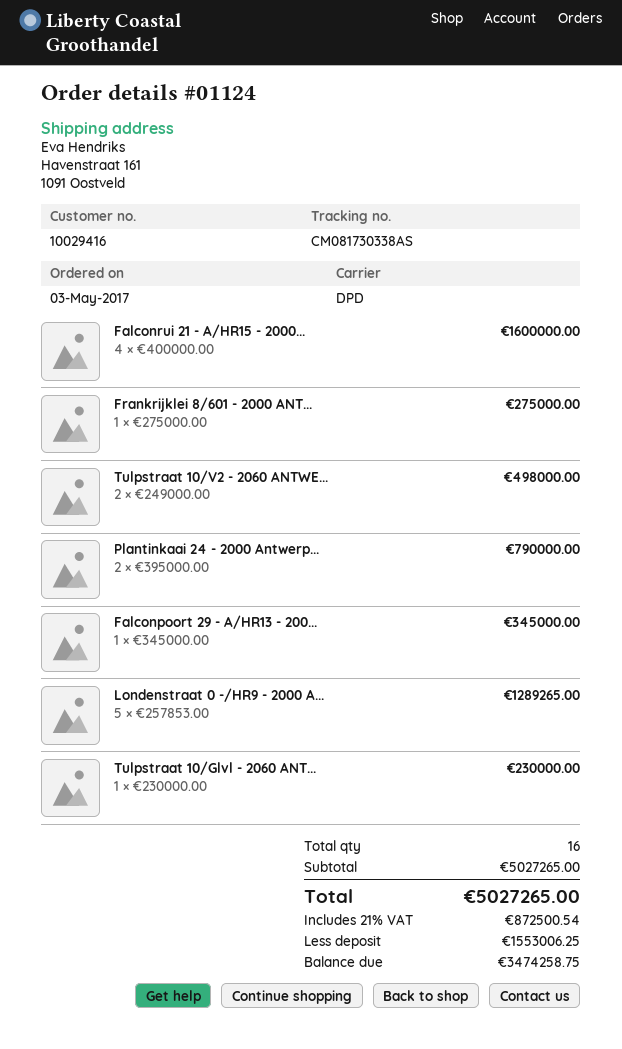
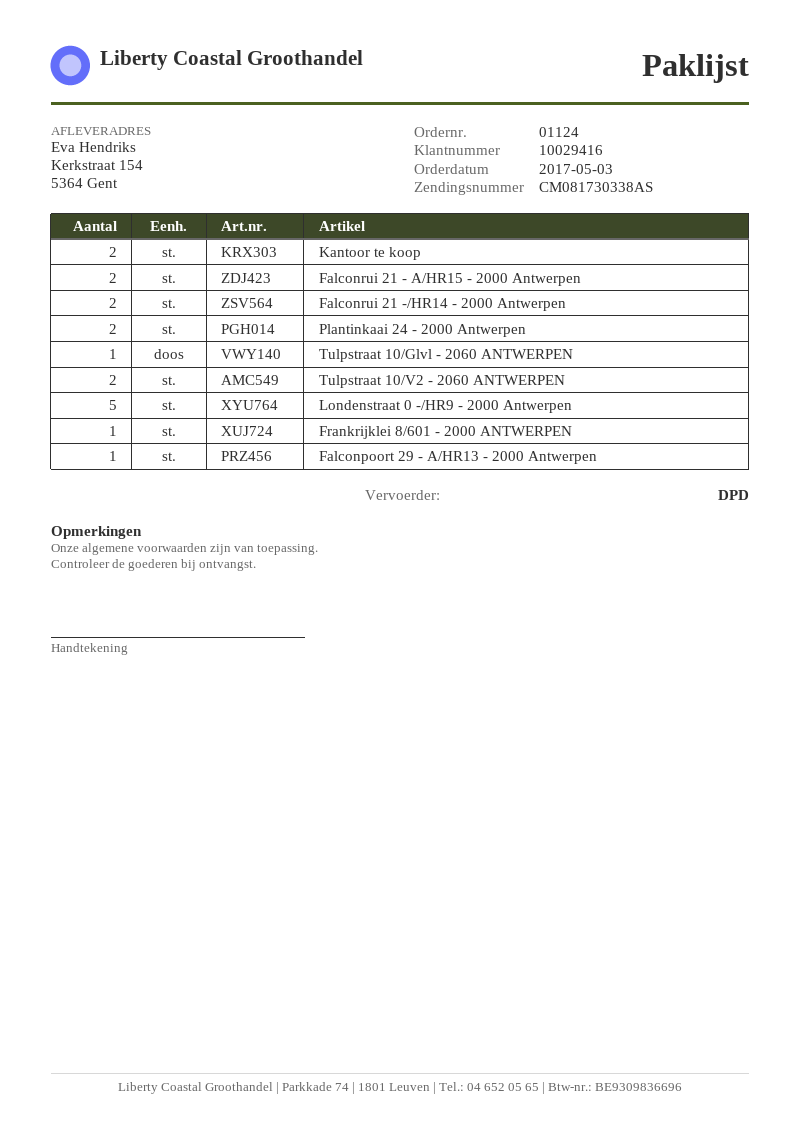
ship to: Havenstraat 161, 1091 Oostveld -> Kerkstraat 154, 5364 Gent
Falconrui 21 - A/HR15 - 2000...: 4 -> 2
Kantoor te koop: none -> 2
Falconrui 21 -/HR14 - 2000 Antwerpen: none -> 2

